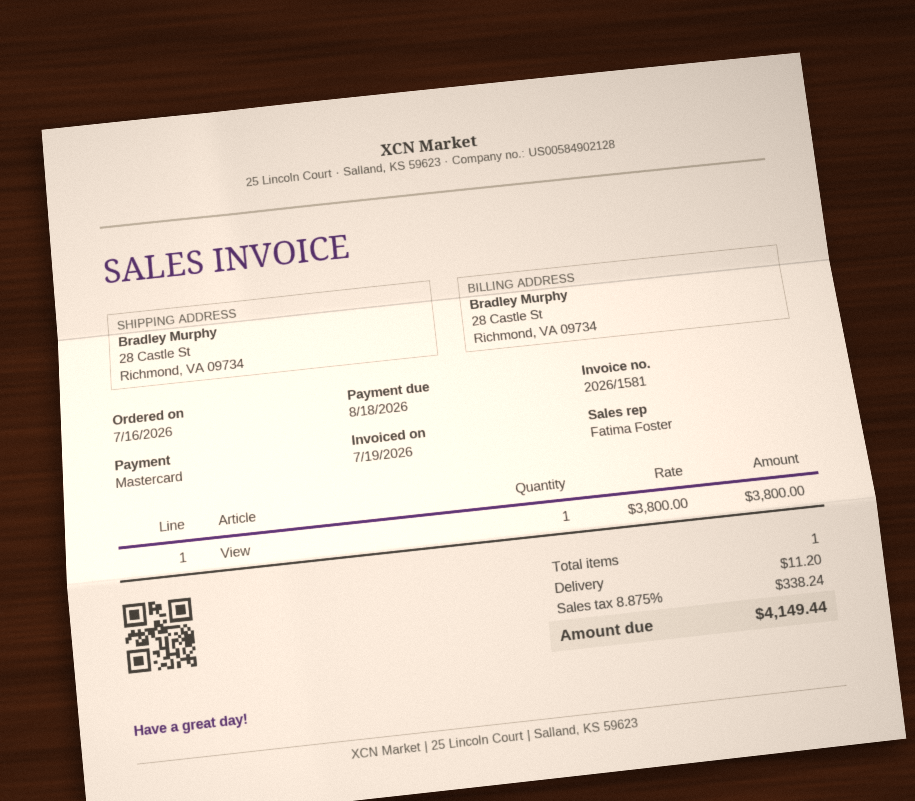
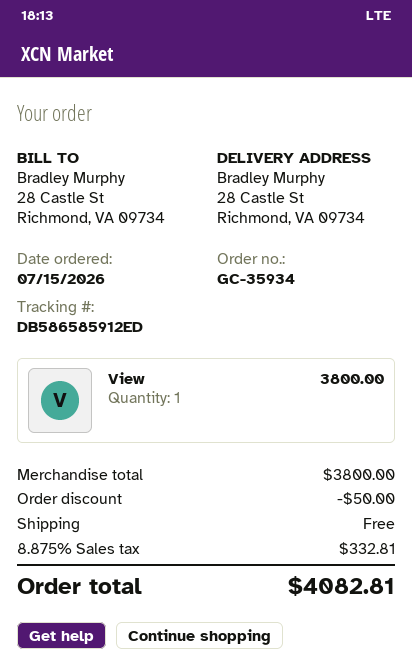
order date: 2026-07-16 -> 2026-07-15
discount: none -> 50.00
shipping: 11.20 -> 0.00
tax: 8.875% = 338.24 -> 8.875% = 332.81
total: 4149.44 -> 4082.81

